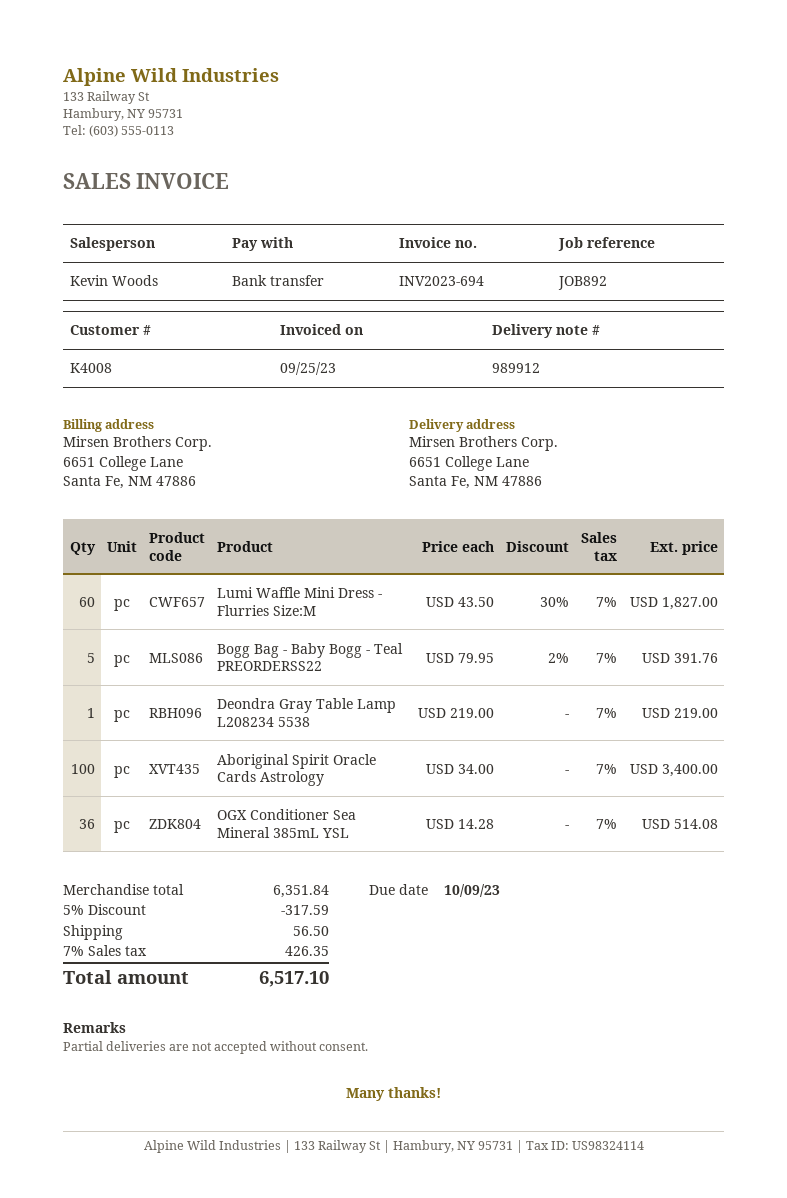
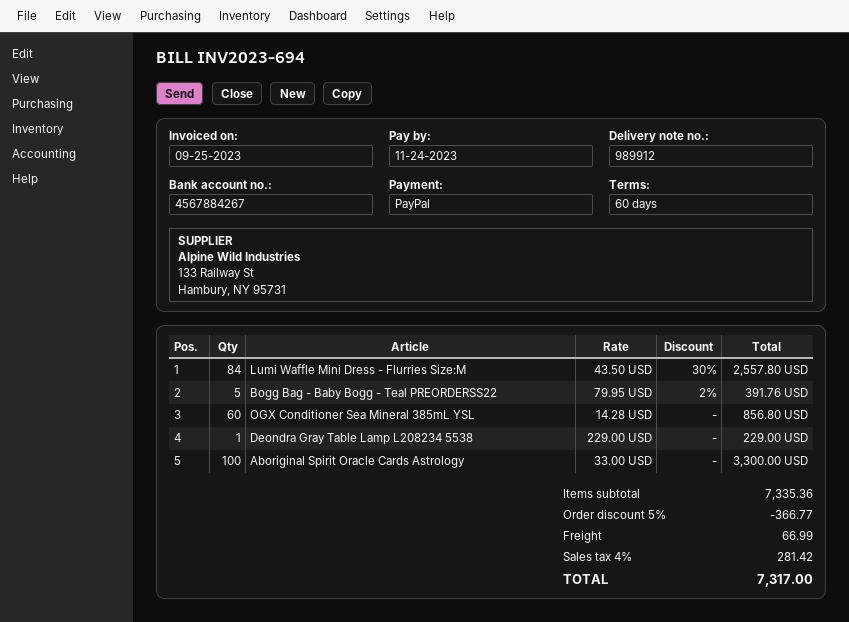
due date: 2023-10-09 -> 2023-11-24
payment method: bank transfer -> PayPal
Lumi Waffle Mini Dress - Flurries Size:M: 60 x 43.50 - 30% = 1827.00 -> 84 x 43.50 - 30% = 2557.80
Deondra Gray Table Lamp L208234 5538: 1 x 219.00 = 219.00 -> 1 x 229.00 = 229.00
Aboriginal Spirit Oracle Cards Astrology: 100 x 34.00 = 3400.00 -> 100 x 33.00 = 3300.00
OGX Conditioner Sea Mineral 385mL YSL: 36 x 14.28 = 514.08 -> 60 x 14.28 = 856.80
subtotal: 6351.84 -> 7335.36
discount: 5% = 317.59 -> 5% = 366.77
shipping: 56.50 -> 66.99
tax: 7% = 426.35 -> 4% = 281.42
total: 6517.10 -> 7317.00

